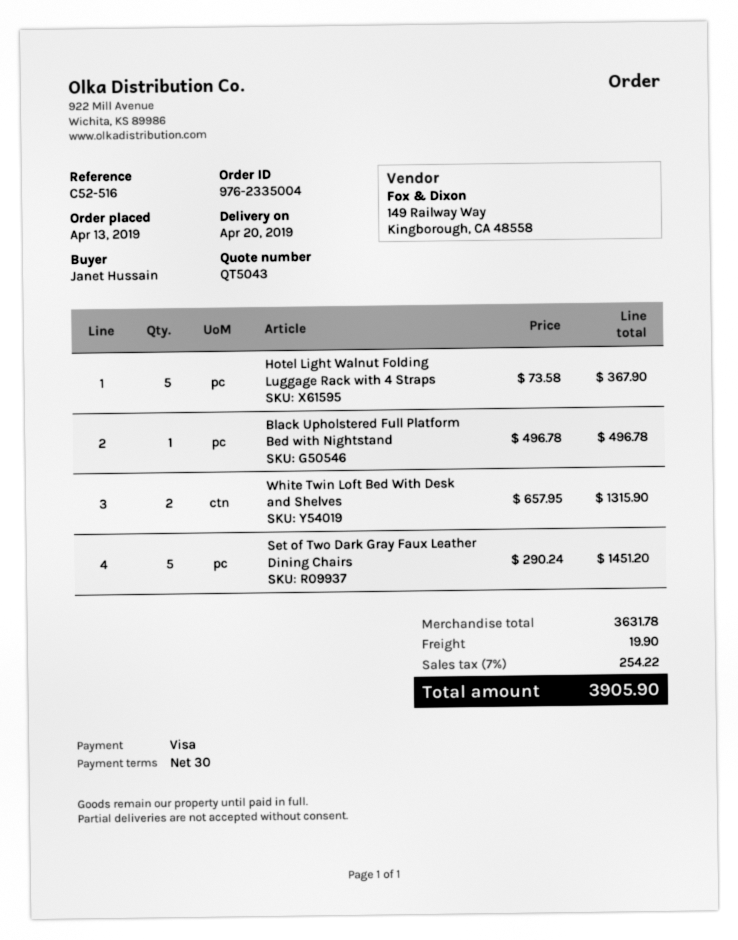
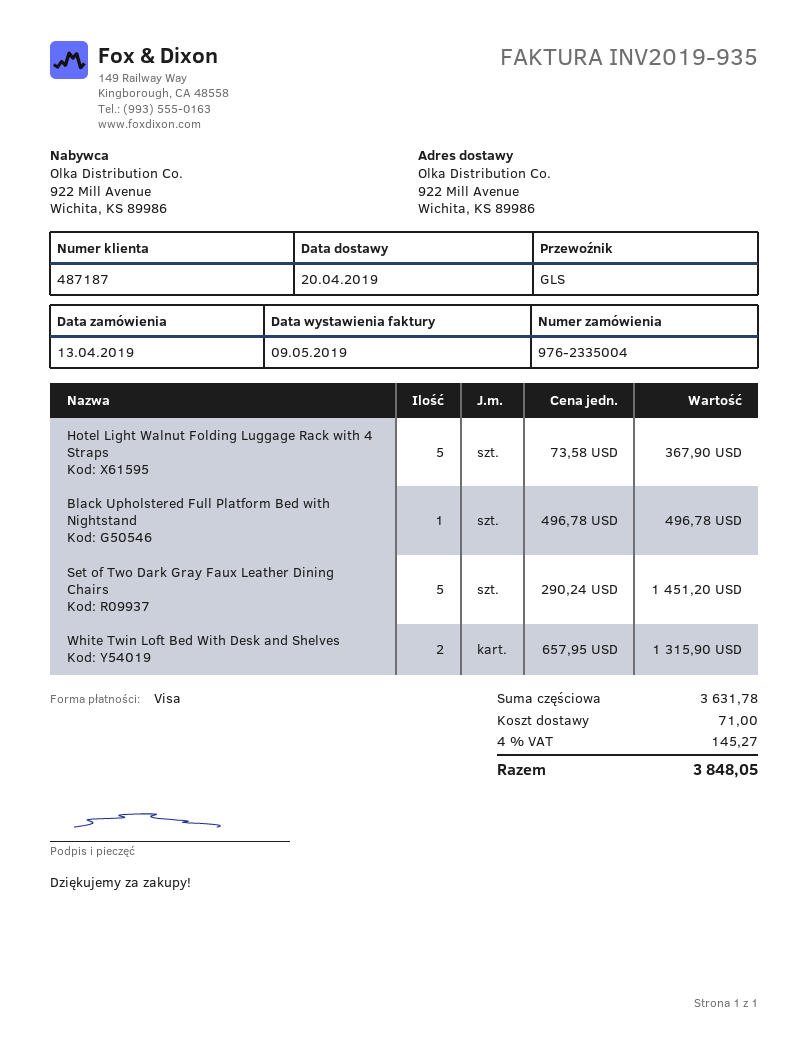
shipping: 19.90 -> 71.00
tax: 7% = 254.22 -> 4% = 145.27
total: 3905.90 -> 3848.05

